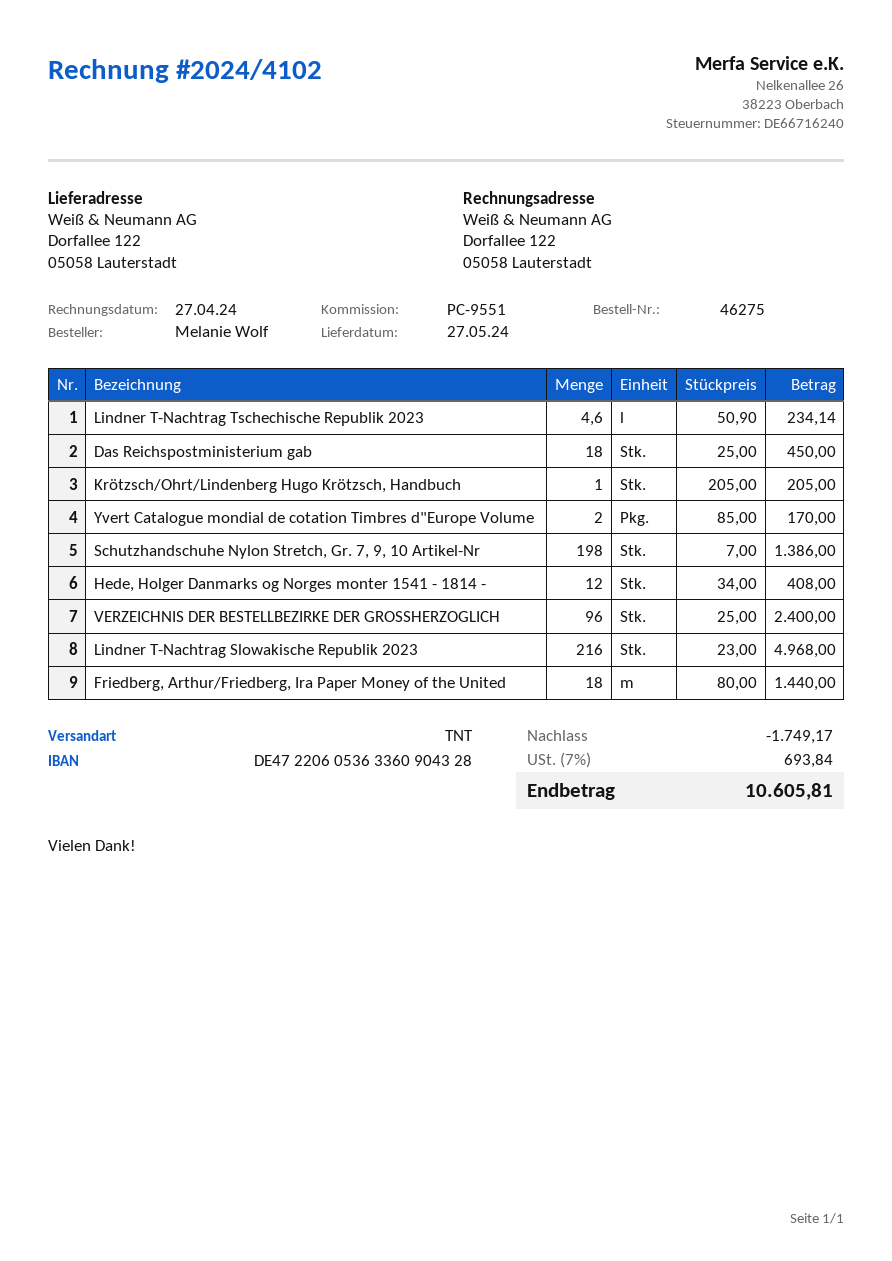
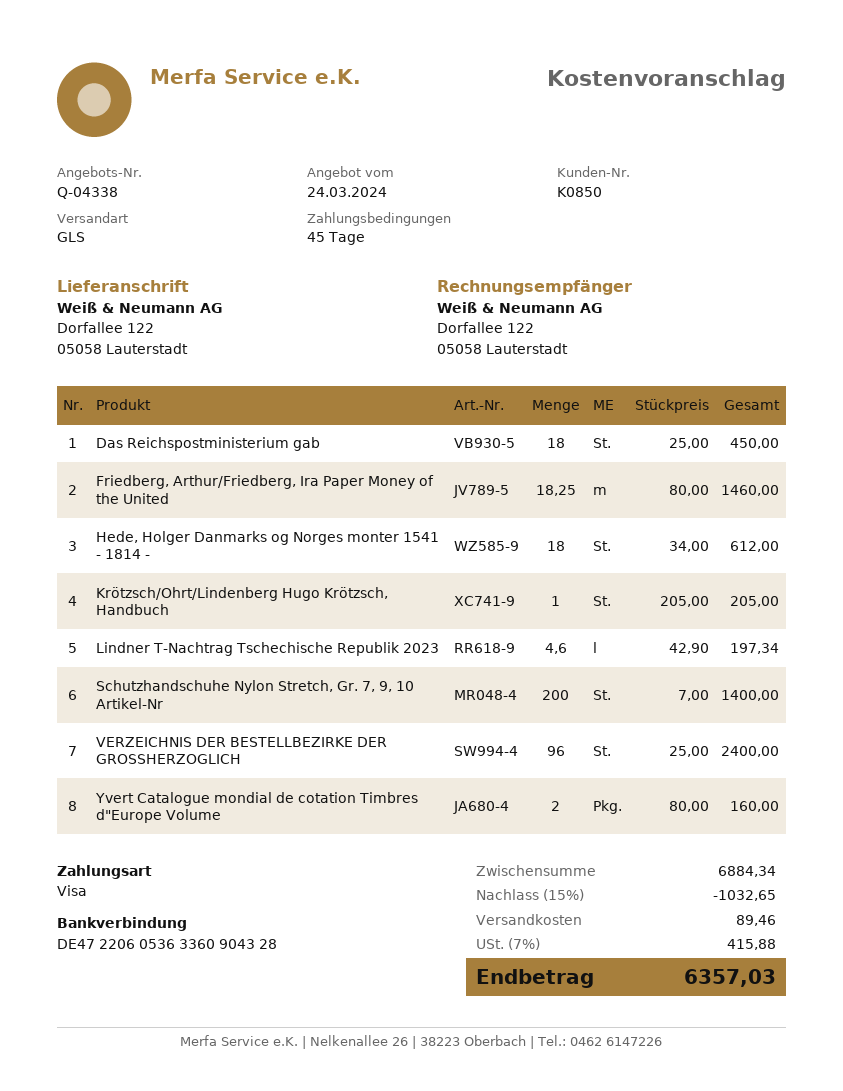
shipping method: TNT -> GLS
Lindner T-Nachtrag Tschechische Republik 2023: 4.6 x 50.90 = 234.14 -> 4.6 x 42.90 = 197.34
Yvert Catalogue mondial de cotation Timbres d"Europe Volume: 2 x 85.00 = 170.00 -> 2 x 80.00 = 160.00
Schutzhandschuhe Nylon Stretch, Gr. 7, 9, 10 Artikel-Nr: 198 x 7.00 = 1386.00 -> 200 x 7.00 = 1400.00
Hede, Holger Danmarks og Norges monter 1541 - 1814 -: 12 x 34.00 = 408.00 -> 18 x 34.00 = 612.00
Lindner T-Nachtrag Slowakische Republik 2023: 216 x 23.00 = 4968.00 -> none
Friedberg, Arthur/Friedberg, Ira Paper Money of the United: 18 x 80.00 = 1440.00 -> 18.25 x 80.00 = 1460.00
discount: 1749.17 -> 1032.65
shipping: none -> 89.46
tax: 7% = 693.84 -> 7% = 415.88
total: 10605.81 -> 6357.03

